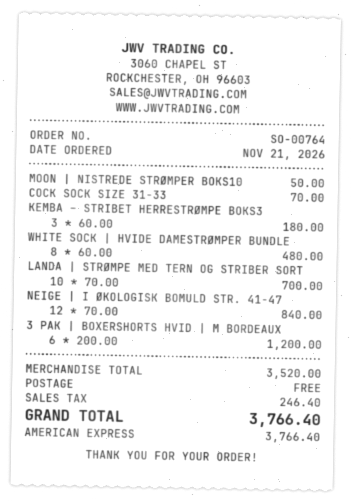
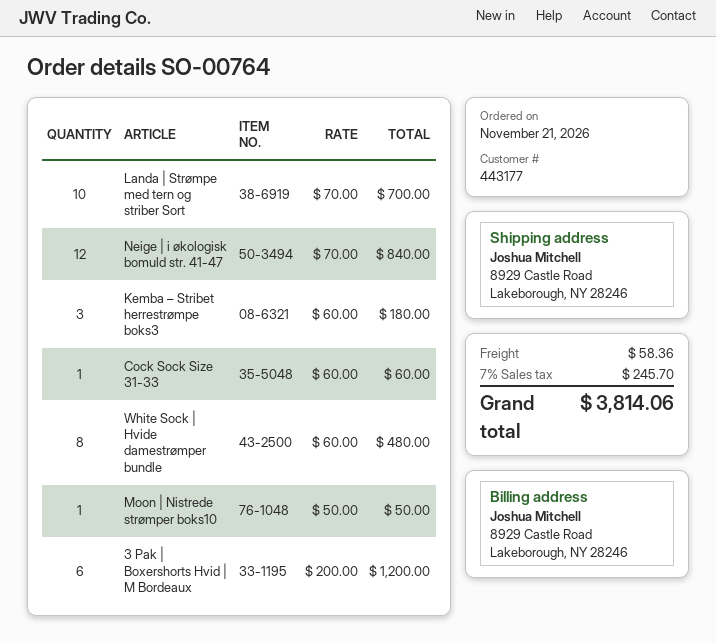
COCK SOCK SIZE 31-33: 1 x 70.00 = 70.00 -> 1 x 60.00 = 60.00
shipping: 0.00 -> 58.36
tax: 246.40 -> 245.70
total: 3766.40 -> 3814.06

